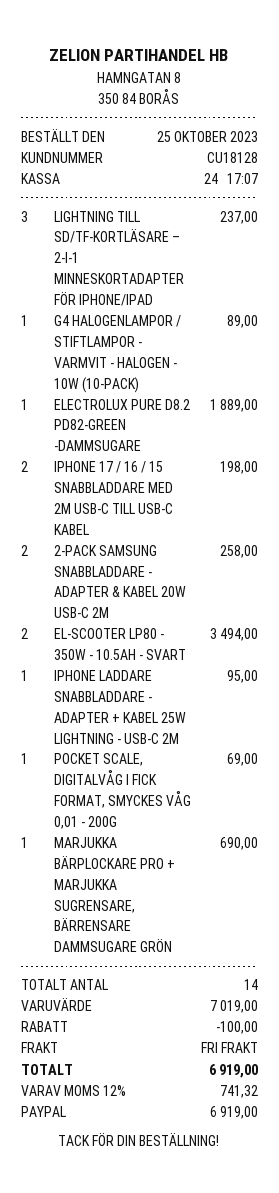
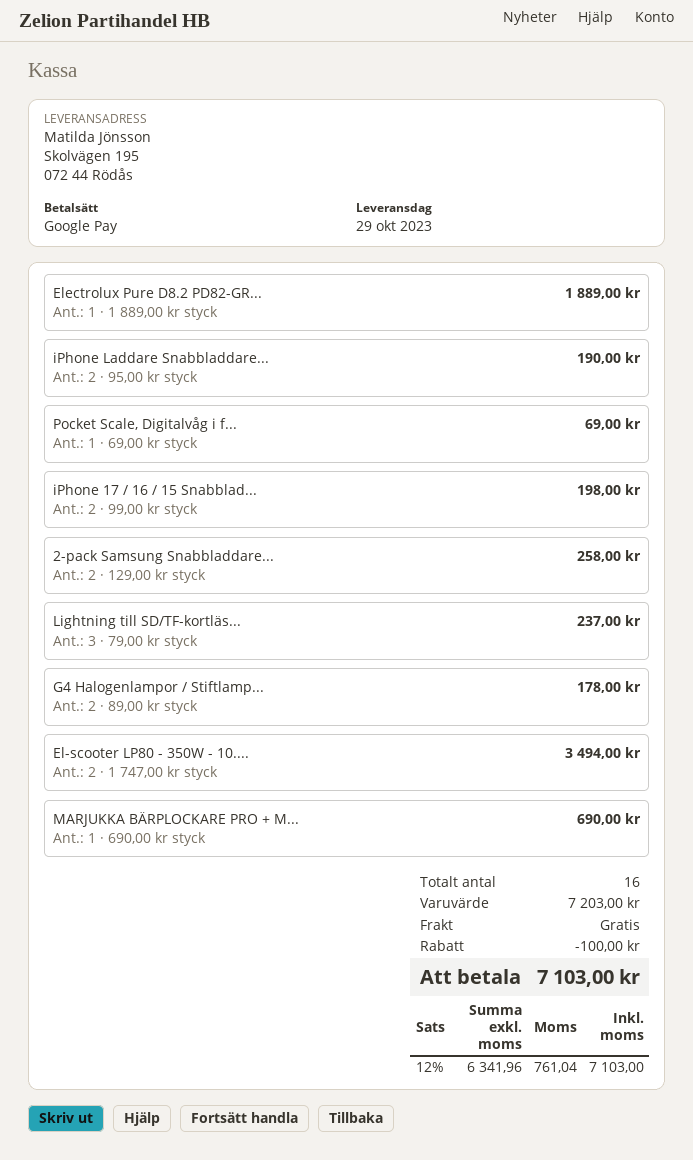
payment method: PayPal -> Google Pay
G4 HALOGENLAMPOR / STIFTLAMPOR - VARMVIT - HALOGEN - 10W (10-PACK): 1 for 89.00 -> 2 for 178.00
IPHONE LADDARE SNABBLADDARE - ADAPTER + KABEL 25W LIGHTNING - USB-C 2M: 1 for 95.00 -> 2 for 190.00
total quantity: 14 -> 16
subtotal: 7019.00 -> 7203.00
tax: 12% = 741.32 -> 12% = 761.04
total: 6919.00 -> 7103.00

